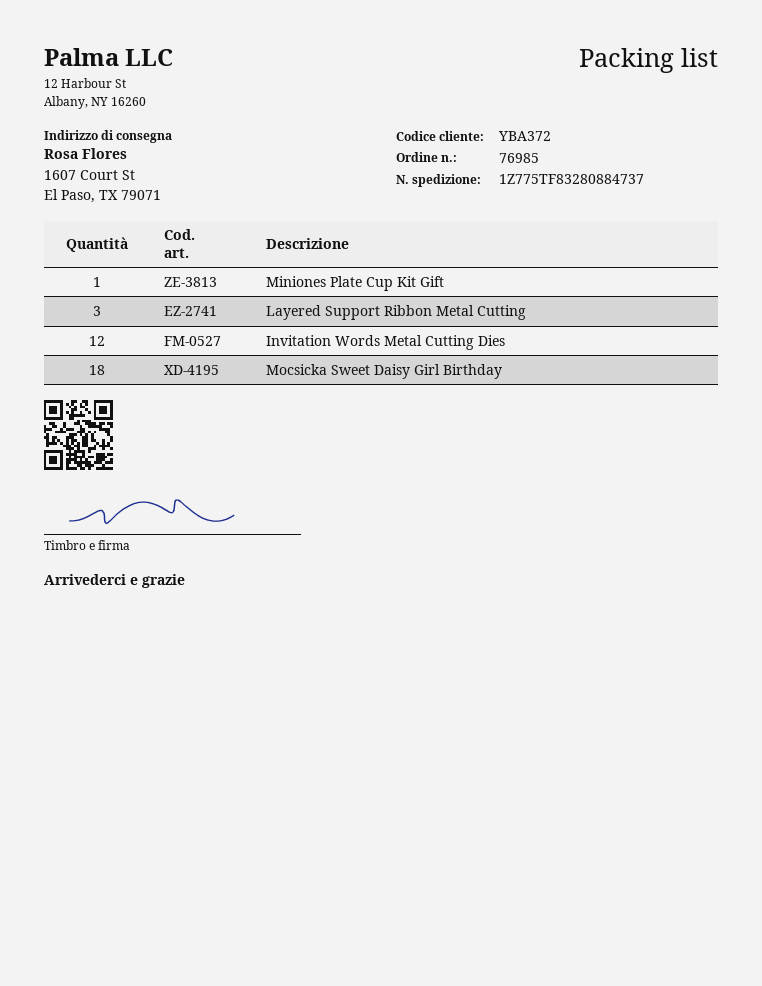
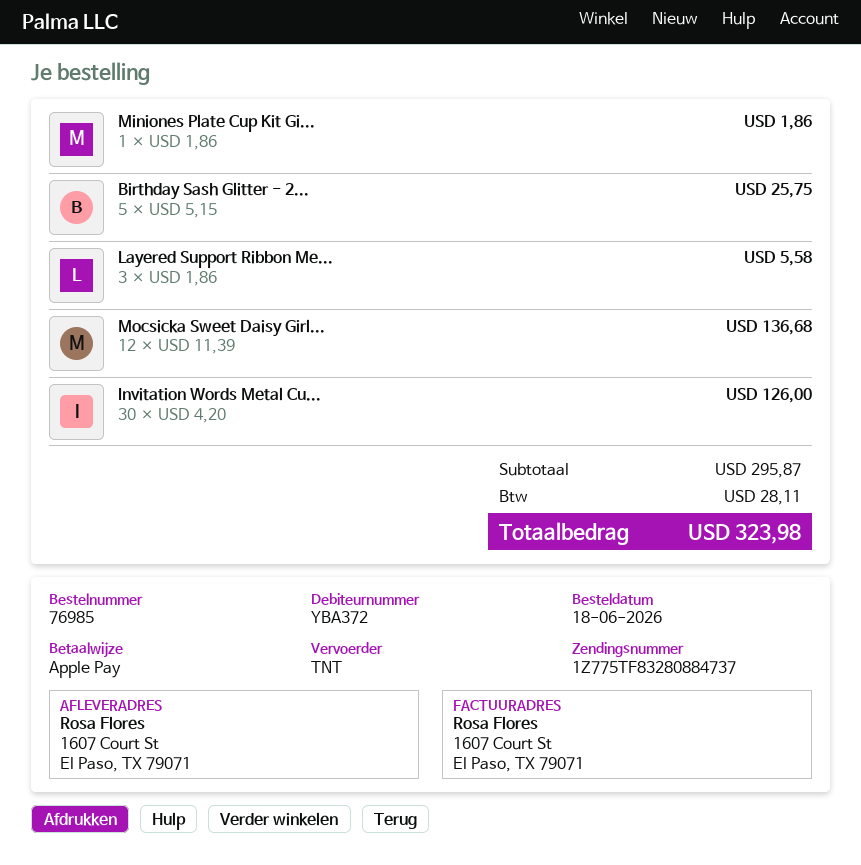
Invitation Words Metal Cutting Dies: 12 -> 30
Mocsicka Sweet Daisy Girl Birthday: 18 -> 12
Birthday Sash Glitter - 2...: none -> 5

